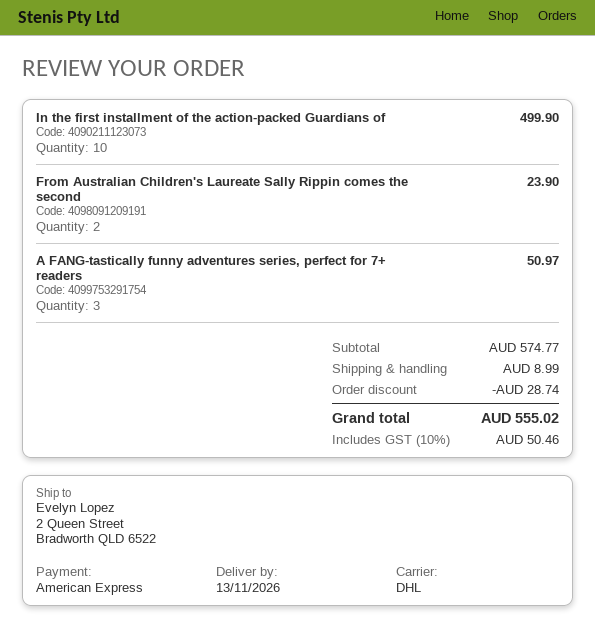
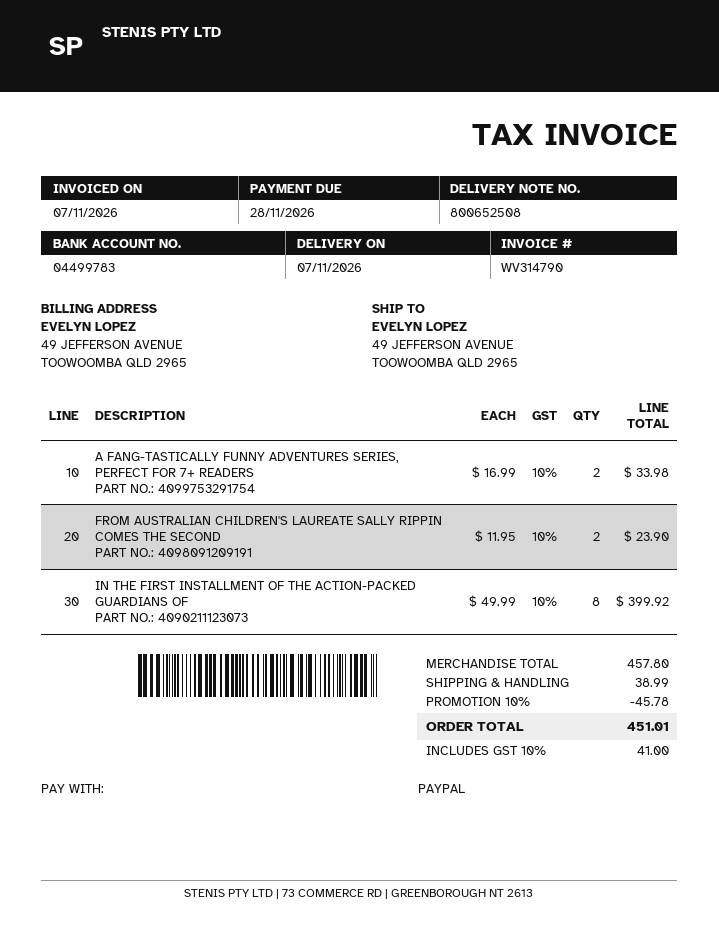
delivery date: 2026-11-13 -> 2026-11-07
payment method: American Express -> PayPal
ship to: 2 Queen Street, Bradworth QLD 6522 -> 49 JEFFERSON AVENUE, TOOWOOMBA QLD 2965
In the first installment of the action-packed Guardians of: 10 for 499.90 -> 8 for 399.92
A FANG-tastically funny adventures series, perfect for 7+ readers: 3 for 50.97 -> 2 for 33.98
subtotal: 574.77 -> 457.80
discount: 28.74 -> 45.78
shipping: 8.99 -> 38.99
tax: 10% = 50.46 -> 10% = 41.00
total: 555.02 -> 451.01

